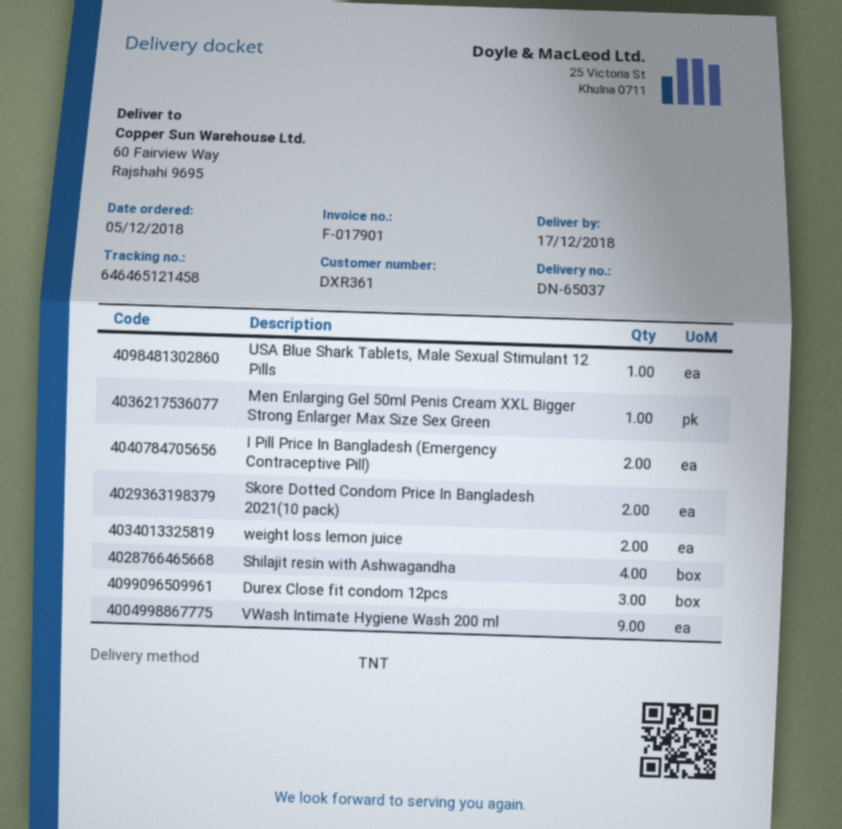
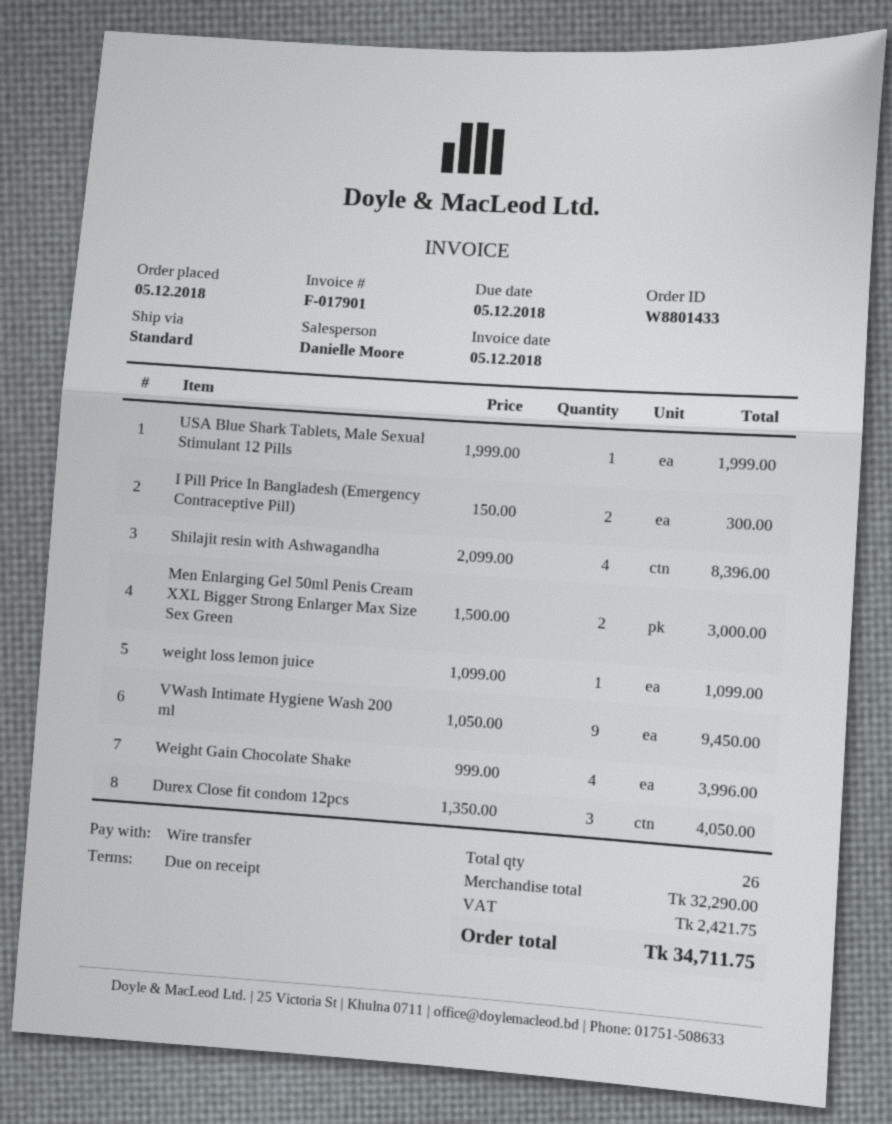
shipping method: TNT -> standard
Men Enlarging Gel 50ml Penis Cream XXL Bigger Strong Enlarger Max Size Sex Green: 1 -> 2
Skore Dotted Condom Price In Bangladesh 2021(10 pack): 2 -> none
weight loss lemon juice: 2 -> 1
Weight Gain Chocolate Shake: none -> 4

